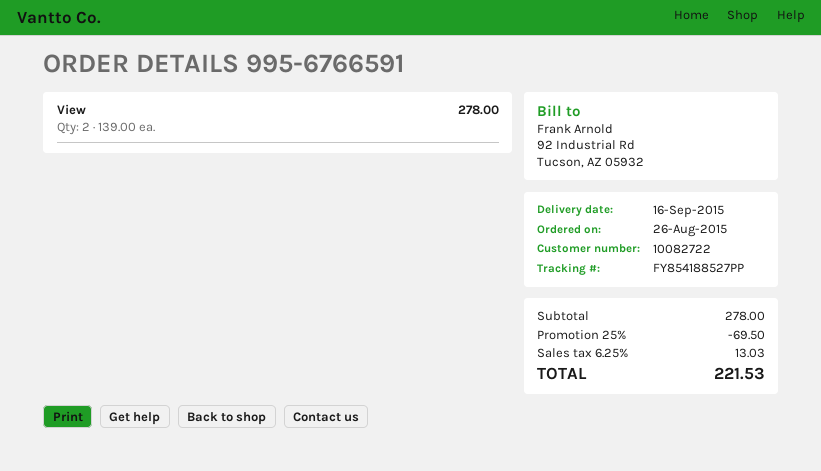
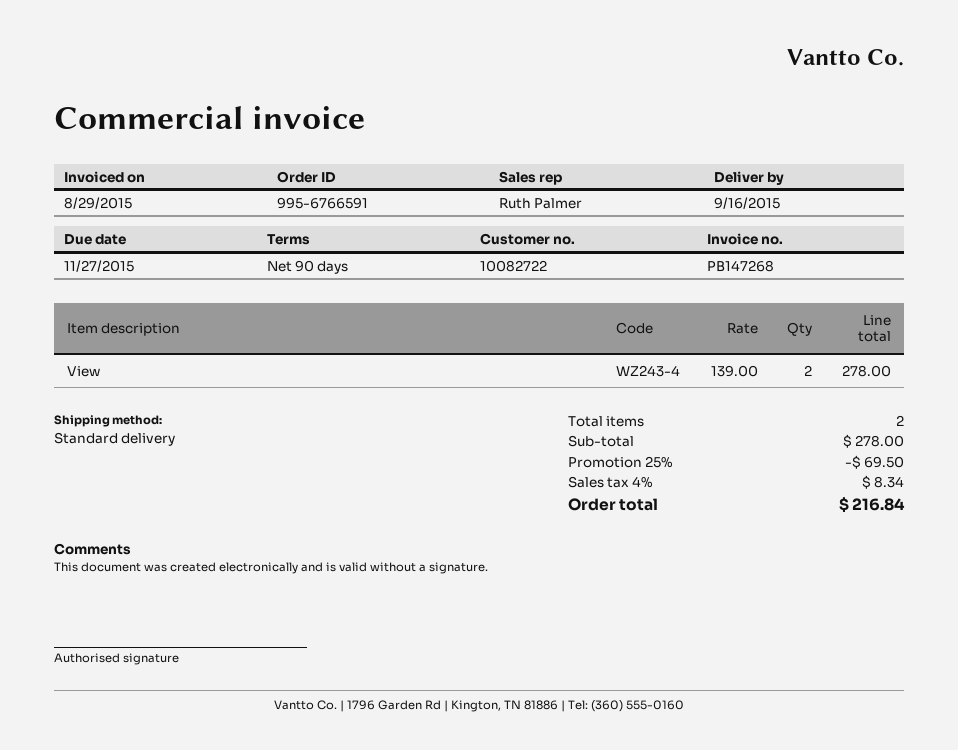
tax: 6.25% = 13.03 -> 4% = 8.34
total: 221.53 -> 216.84

